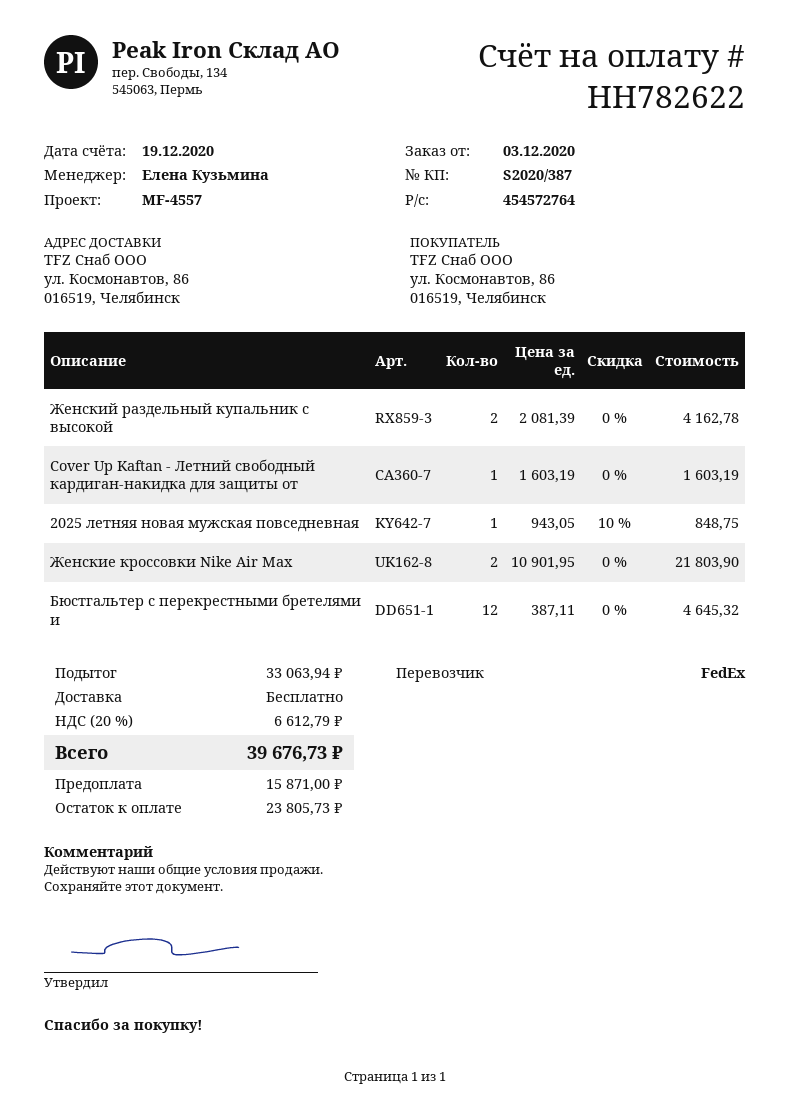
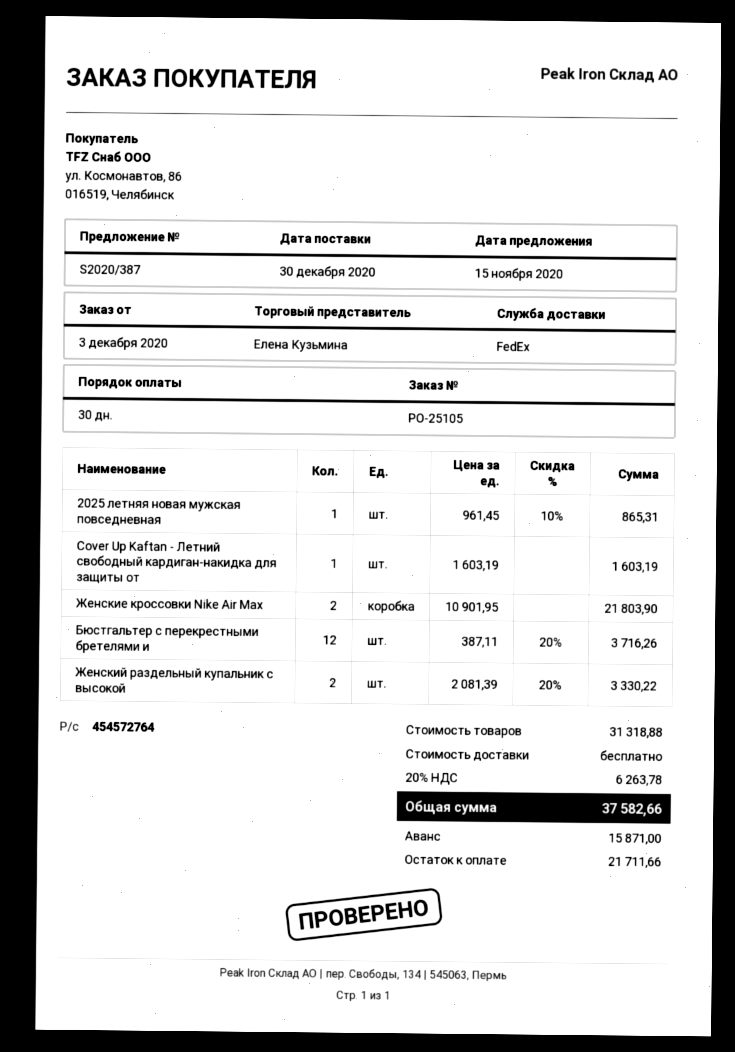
Женский раздельный купальник с высокой: 2 x 2081.39 = 4162.78 -> 2 x 2081.39 - 20% = 3330.22
2025 летняя новая мужская повседневная: 1 x 943.05 - 10% = 848.75 -> 1 x 961.45 - 10% = 865.31
Бюстгальтер с перекрестными бретелями и: 12 x 387.11 = 4645.32 -> 12 x 387.11 - 20% = 3716.26
subtotal: 33063.94 -> 31318.88
tax: 20% = 6612.79 -> 20% = 6263.78
total: 39676.73 -> 37582.66
balance: 23805.73 -> 21711.66

